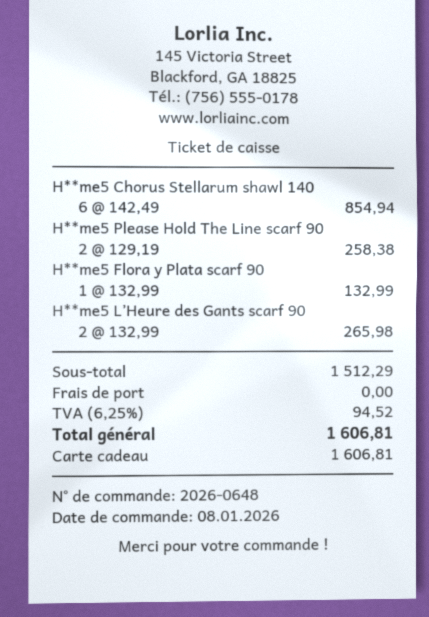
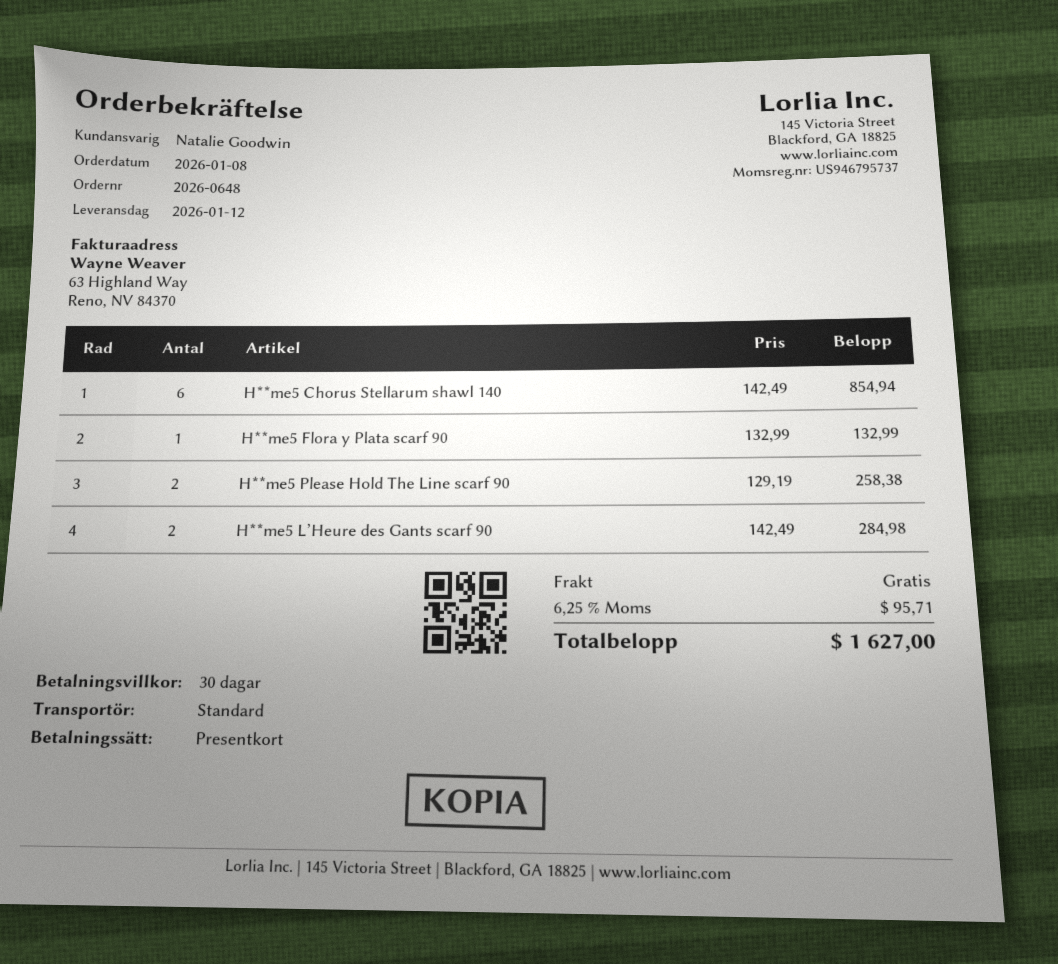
H**me5 L’Heure des Gants scarf 90: 2 x 132.99 = 265.98 -> 2 x 142.49 = 284.98
tax: 6.25% = 94.52 -> 6.25% = 95.71
total: 1606.81 -> 1627.00

